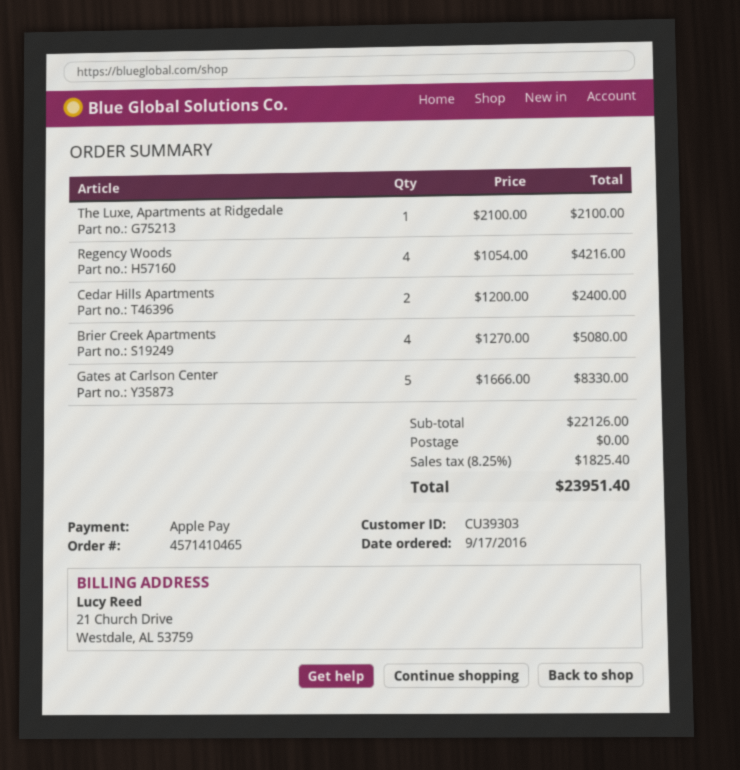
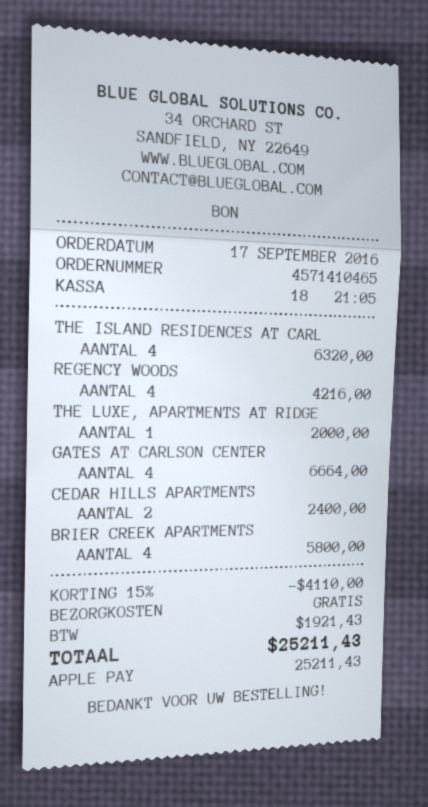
The Luxe, Apartments at Ridgedale: 1 for 2100.00 -> 1 for 2000.00
Brier Creek Apartments: 4 for 5080.00 -> 4 for 5800.00
Gates at Carlson Center: 5 for 8330.00 -> 4 for 6664.00
THE ISLAND RESIDENCES AT CARL: none -> 4 for 6320.00
discount: none -> 15% = 4110.00
tax: 1825.40 -> 1921.43
total: 23951.40 -> 25211.43

